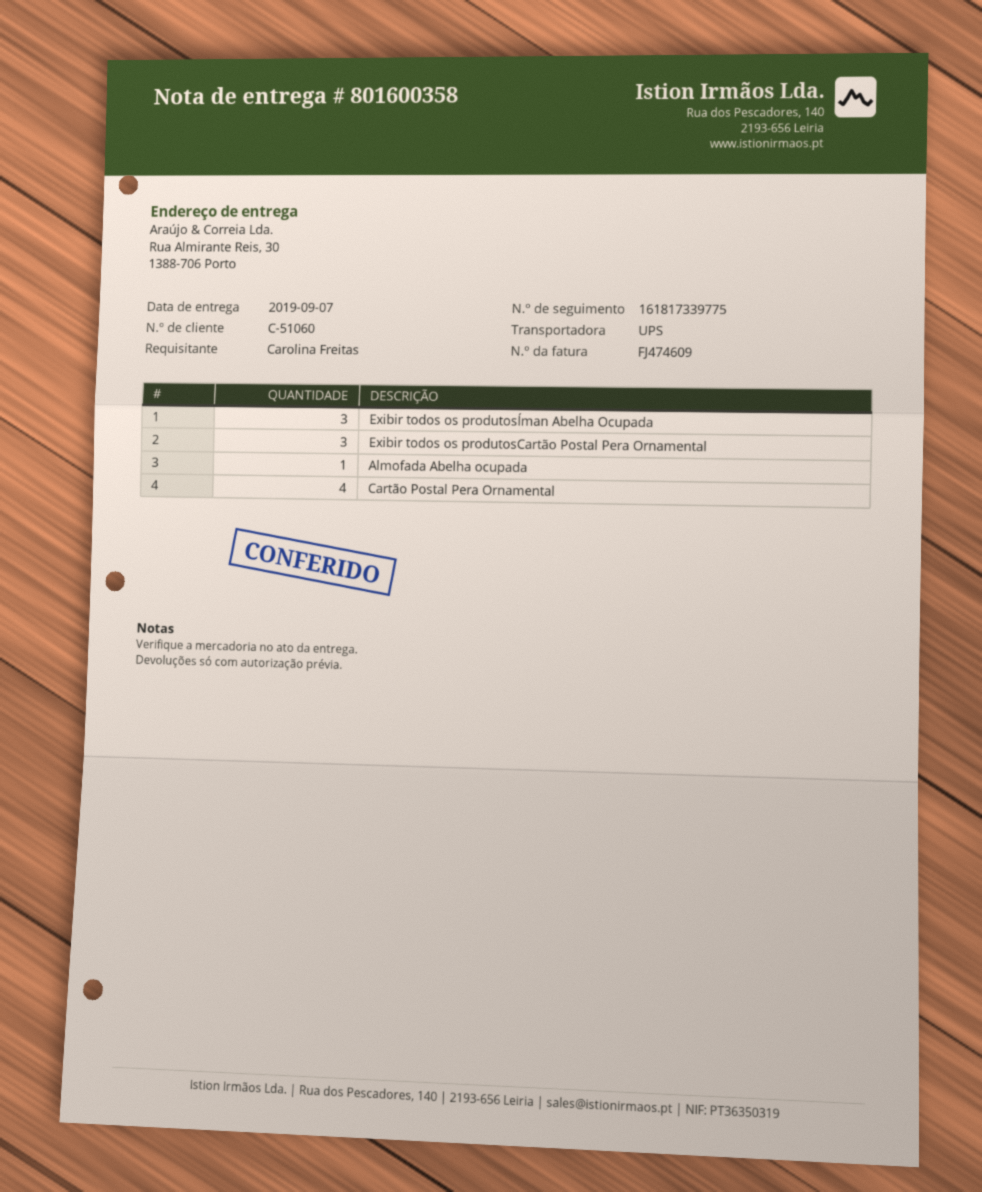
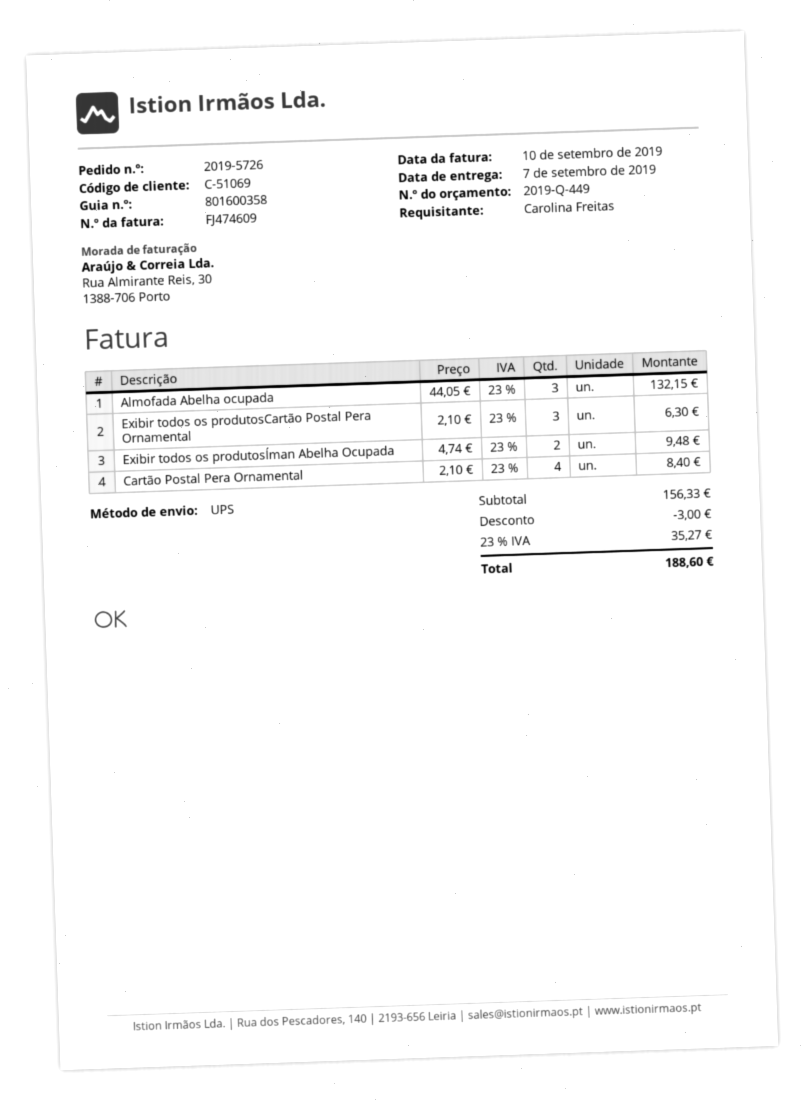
customer number: C-51060 -> C-51069
Exibir todos os produtosÍman Abelha Ocupada: 3 -> 2
Almofada Abelha ocupada: 1 -> 3

